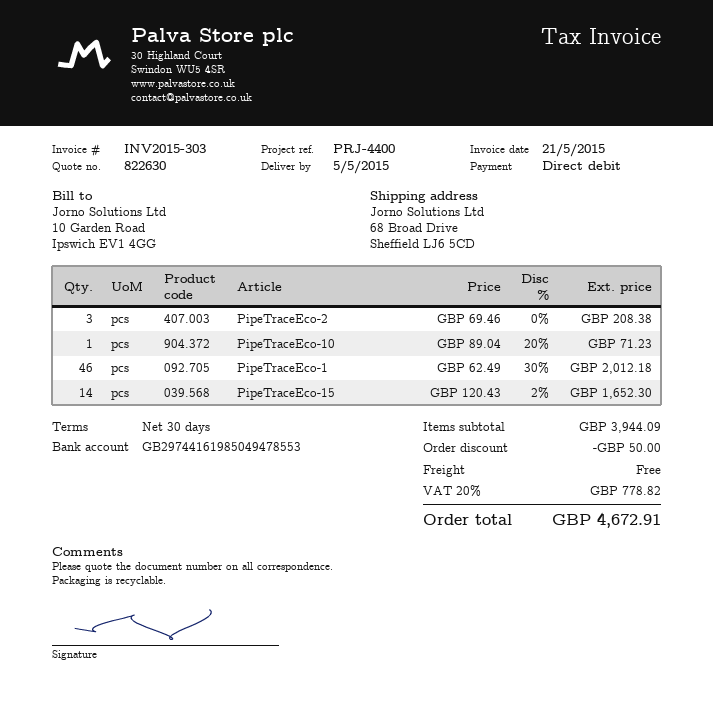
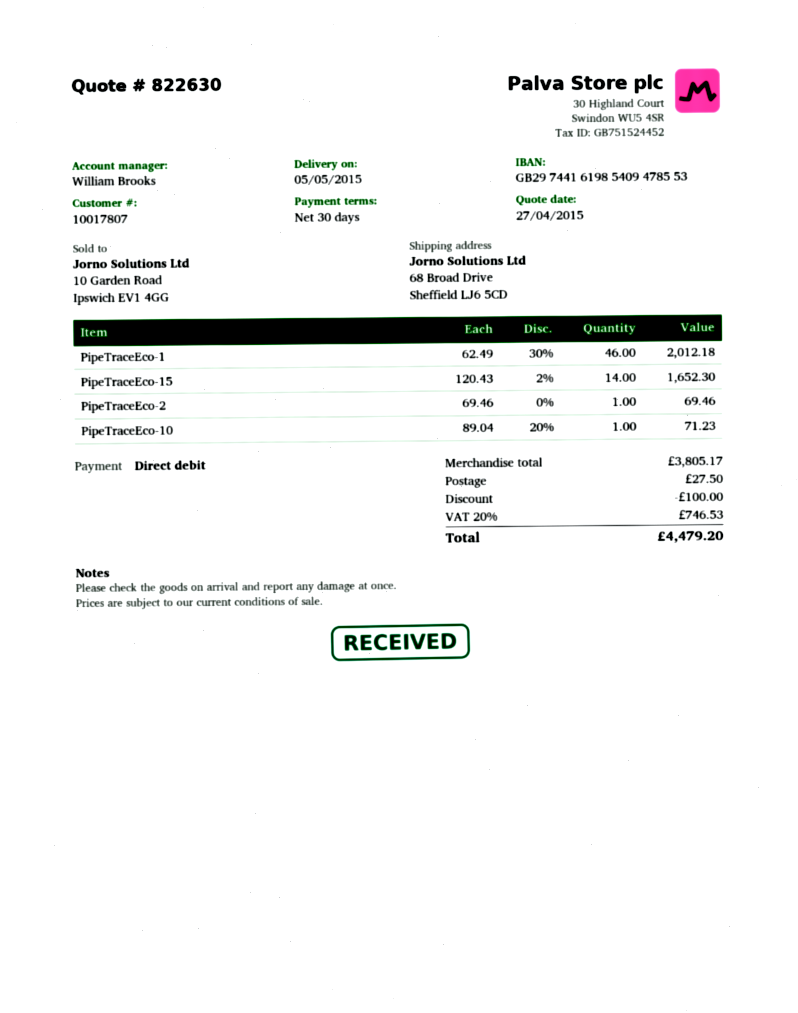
bank account: GB29744161985049478553 -> GB29744161985409478553
PipeTraceEco-2: 3 x 69.46 = 208.38 -> 1 x 69.46 = 69.46
subtotal: 3944.09 -> 3805.17
discount: 50.00 -> 100.00
shipping: 0.00 -> 27.50
tax: 20% = 778.82 -> 20% = 746.53
total: 4672.91 -> 4479.20

